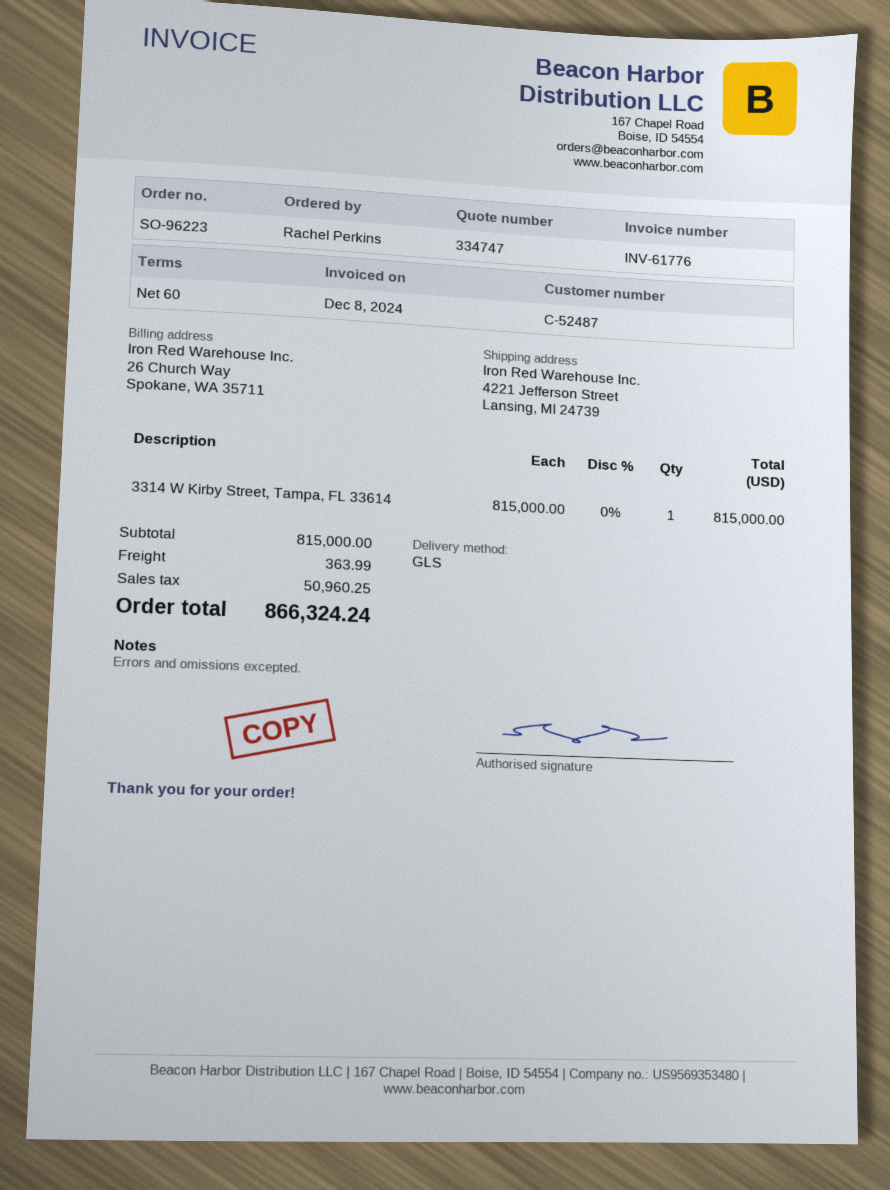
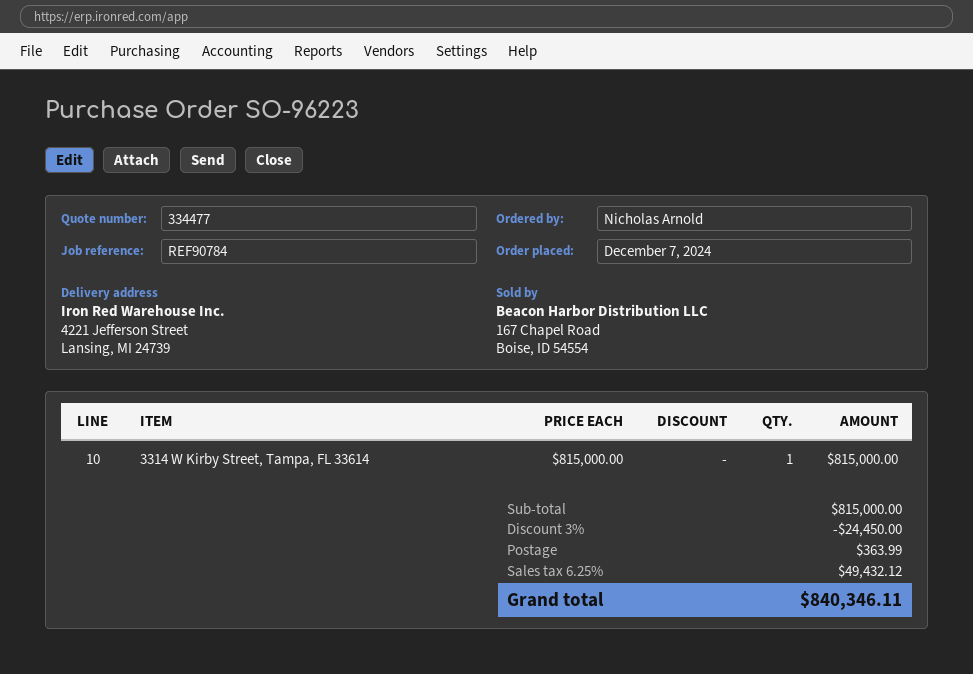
quote number: 334747 -> 334477
ordered by: Rachel Perkins -> Nicholas Arnold
discount: none -> 3% = 24450.00
tax: 50960.25 -> 49432.12
total: 866324.24 -> 840346.11

